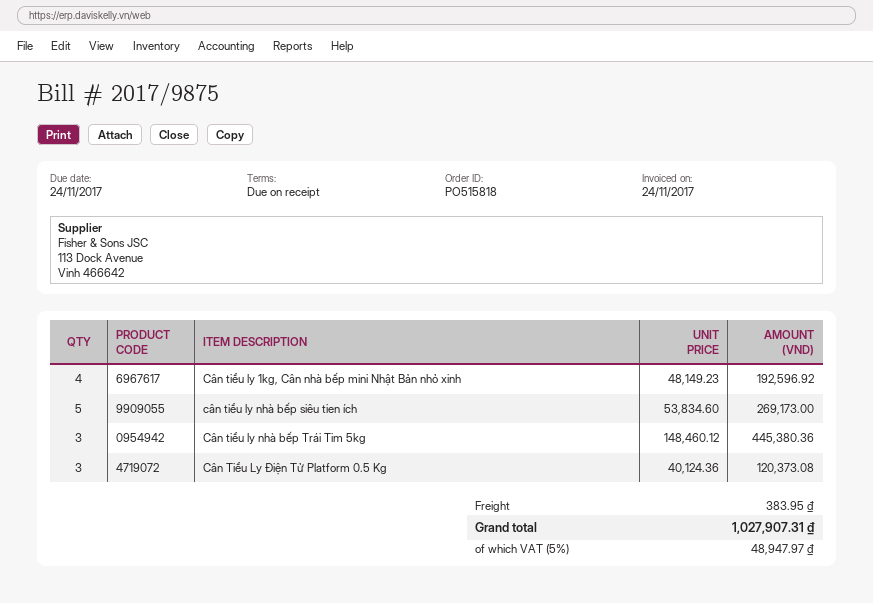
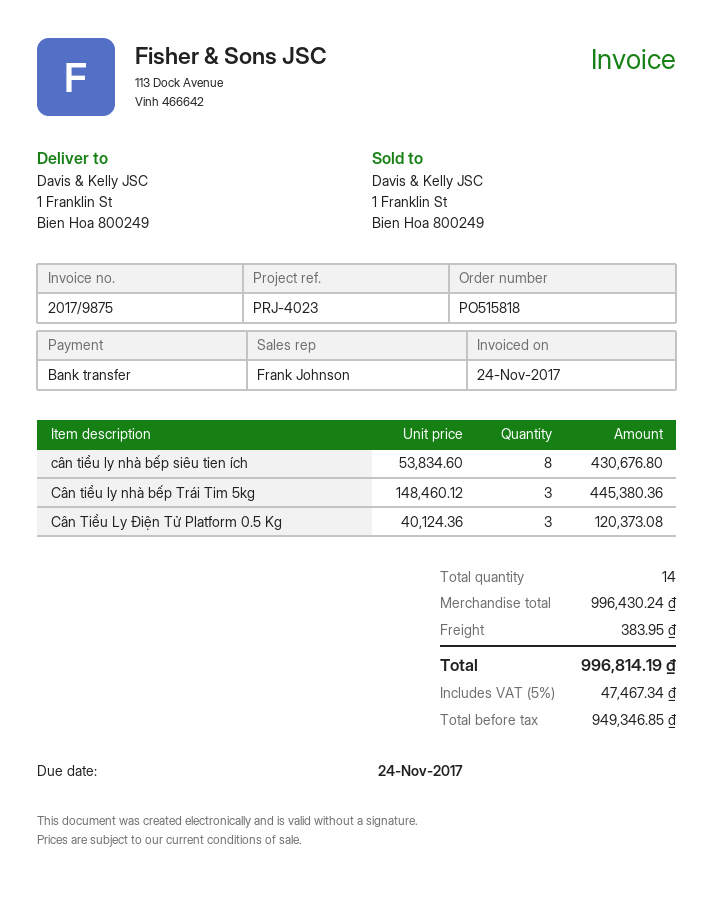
Cân tiểu ly 1kg, Cân nhà bếp mini Nhật Bản nhỏ xinh: 4 x 48149.23 = 192596.92 -> none
cân tiểu ly nhà bếp siêu tien ích: 5 x 53834.60 = 269173.00 -> 8 x 53834.60 = 430676.80
tax: 5% = 48947.97 -> 5% = 47467.34
total: 1027907.31 -> 996814.19

